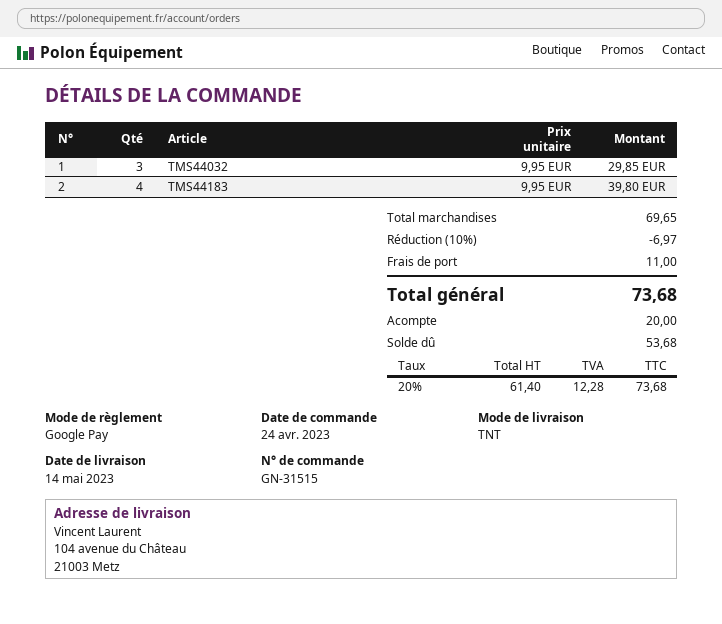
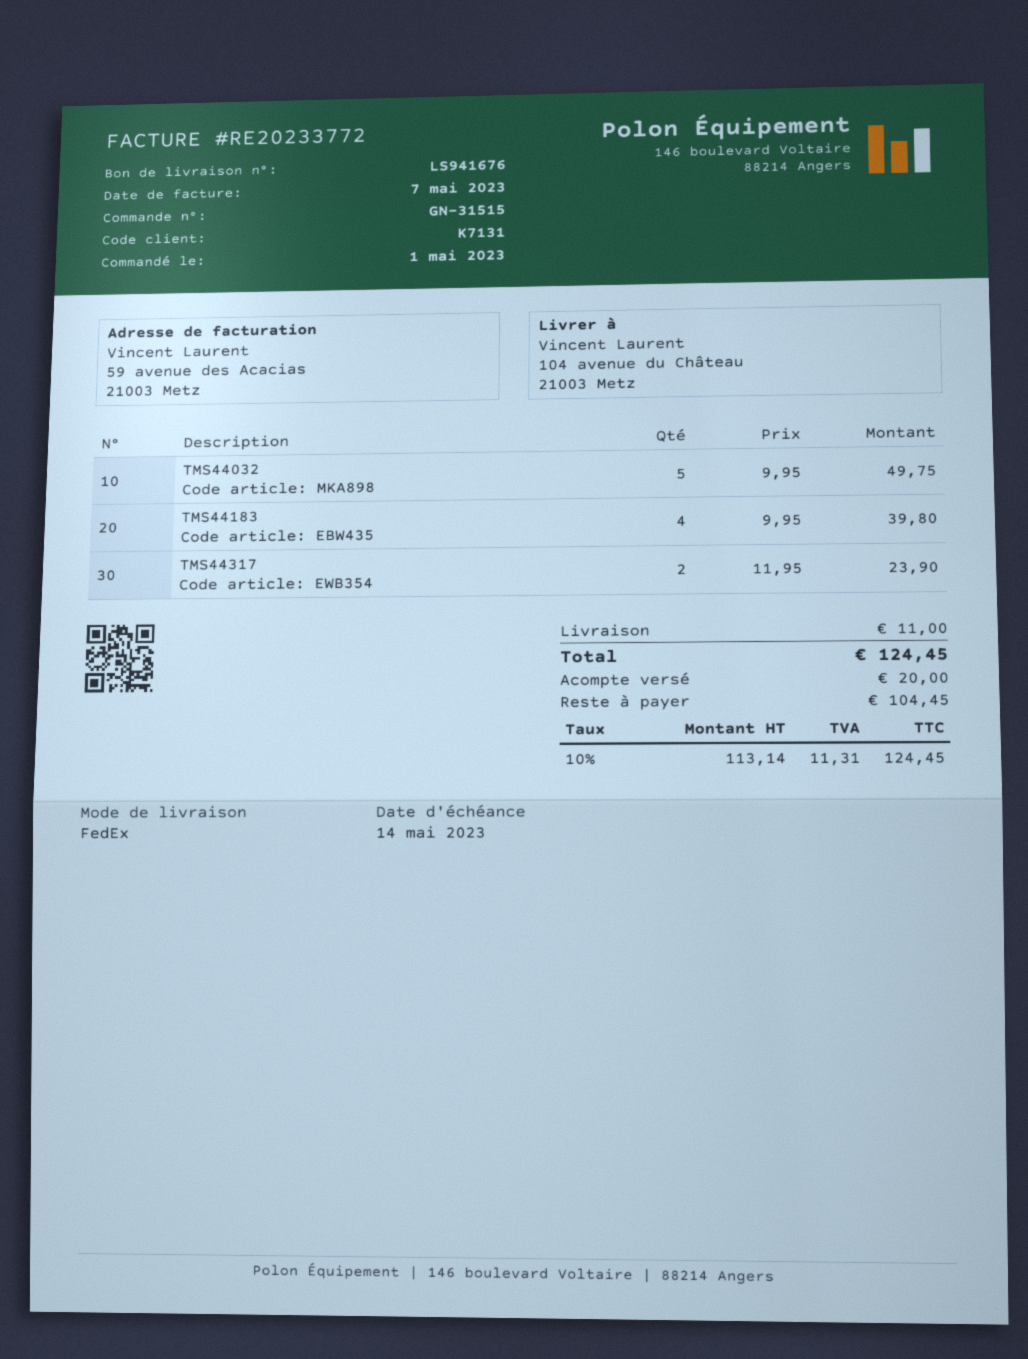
order date: 2023-04-24 -> 2023-05-01
shipping method: TNT -> FedEx
TMS44032: 3 x 9.95 = 29.85 -> 5 x 9.95 = 49.75
TMS44317: none -> 2 x 11.95 = 23.90
discount: 10% = 6.97 -> none
net: 61.40 -> 113.14
tax: 20% = 12.28 -> 10% = 11.31
total: 73.68 -> 124.45
balance: 53.68 -> 104.45

